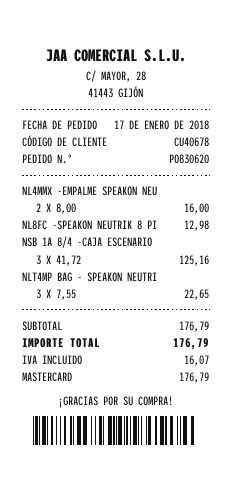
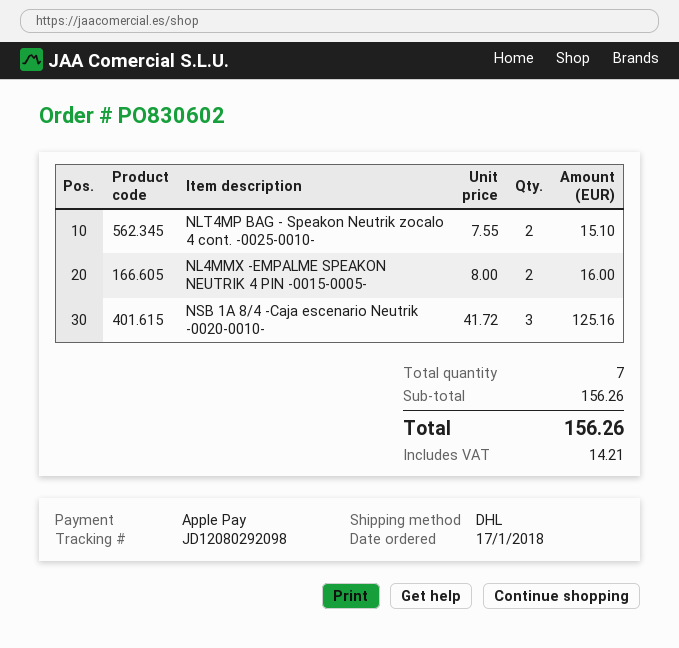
order number: PO830620 -> PO830602
payment method: Mastercard -> Apple Pay
NL8FC -SPEAKON NEUTRIK 8 PI: 1 x 12.98 = 12.98 -> none
NLT4MP BAG - SPEAKON NEUTRI: 3 x 7.55 = 22.65 -> 2 x 7.55 = 15.10
subtotal: 176.79 -> 156.26
tax: 16.07 -> 14.21
total: 176.79 -> 156.26

